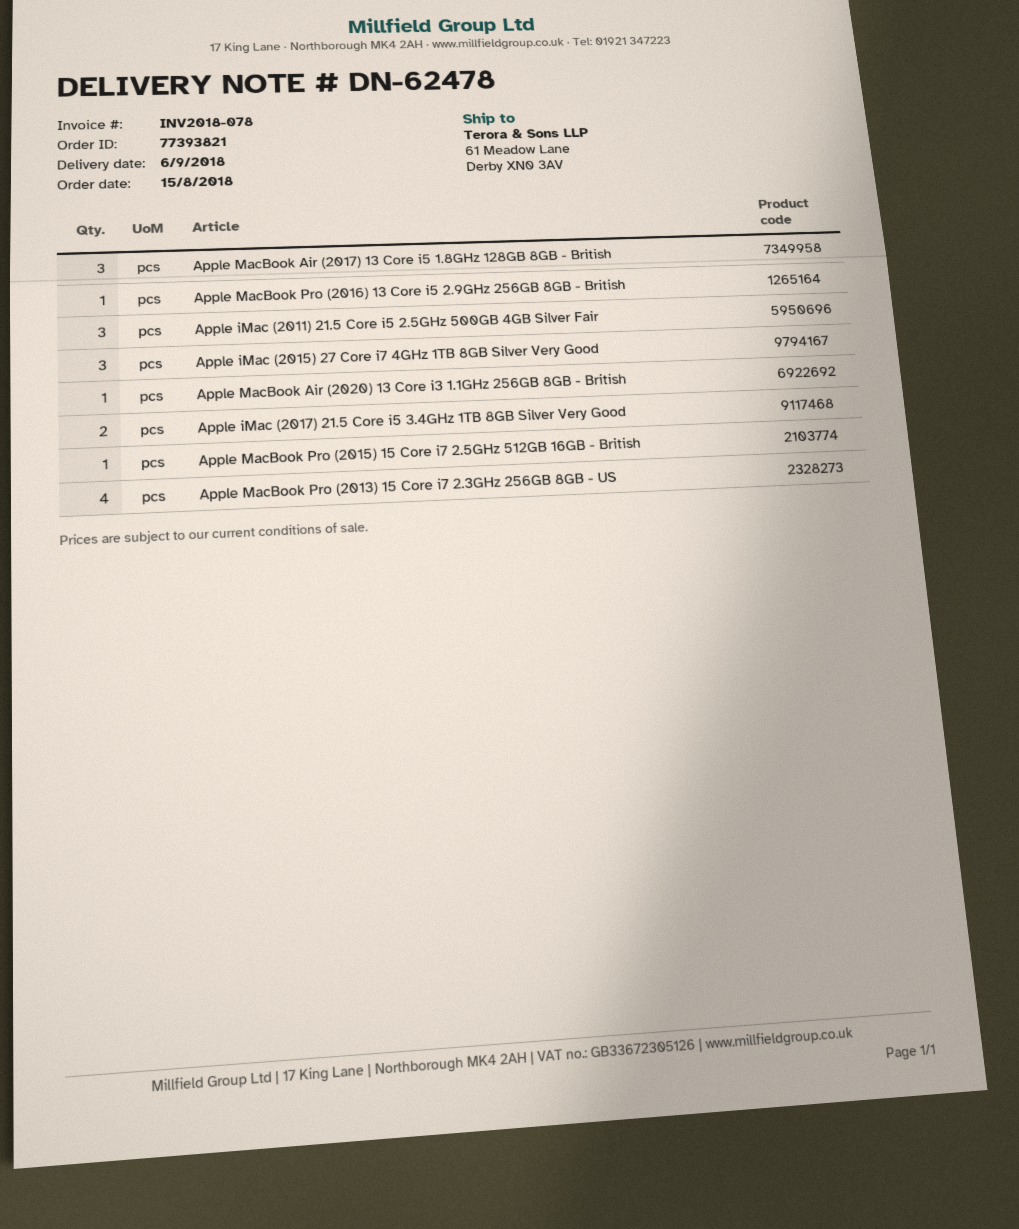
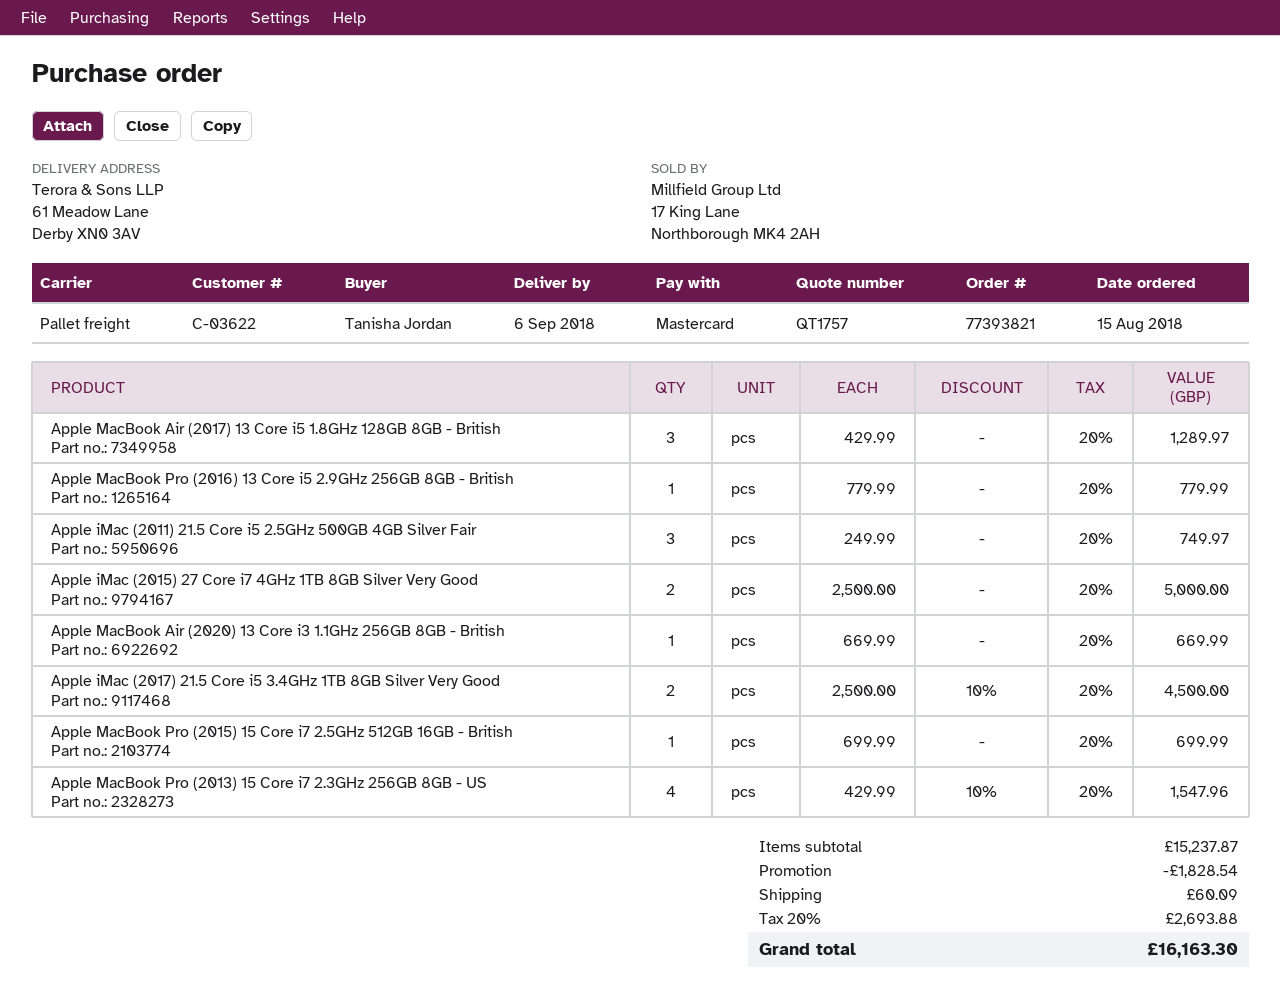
Apple iMac (2015) 27 Core i7 4GHz 1TB 8GB Silver Very Good: 3 -> 2

